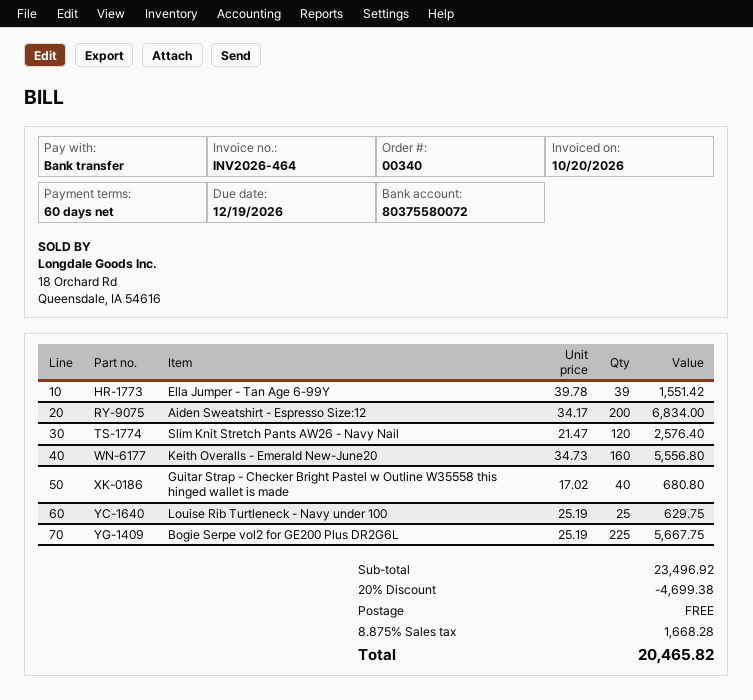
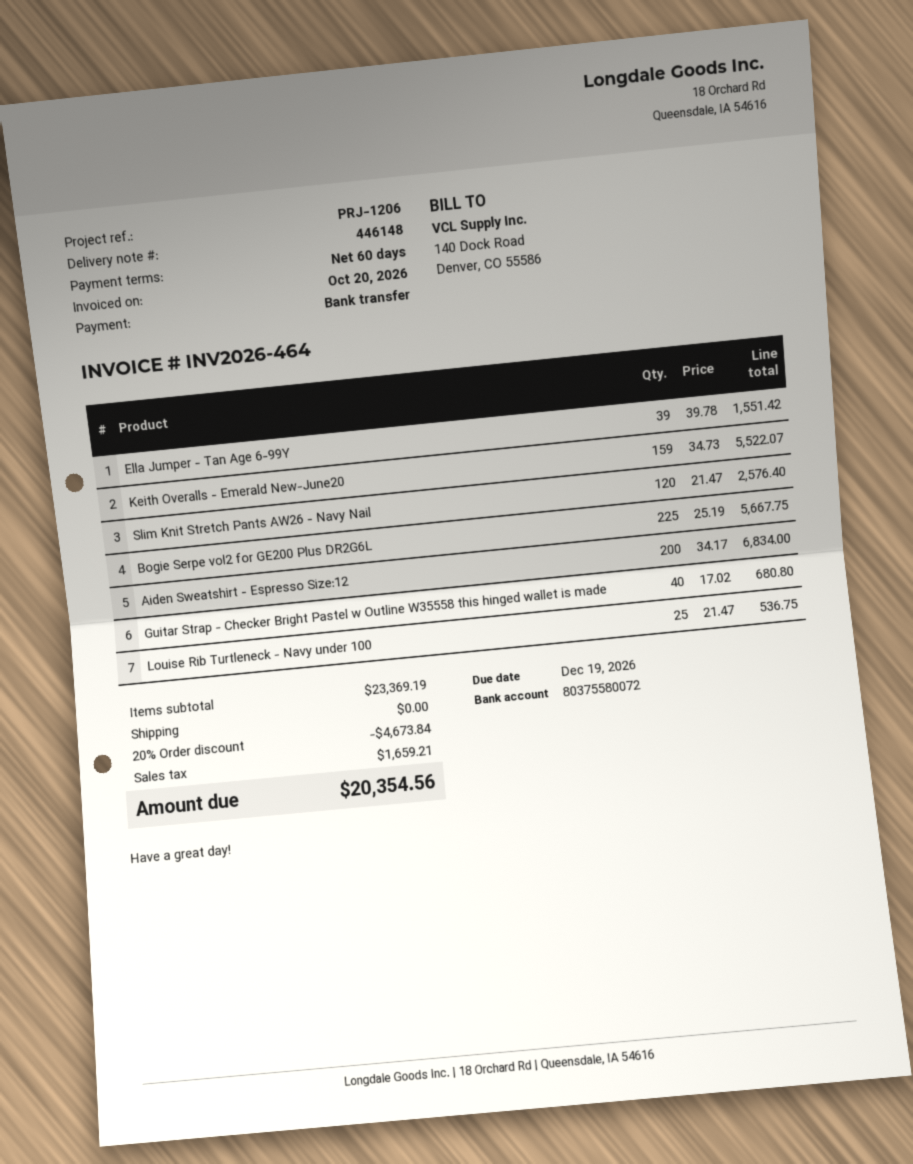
Keith Overalls - Emerald New-June20: 160 x 34.73 = 5556.80 -> 159 x 34.73 = 5522.07
Louise Rib Turtleneck - Navy under 100: 25 x 25.19 = 629.75 -> 25 x 21.47 = 536.75
subtotal: 23496.92 -> 23369.19
discount: 20% = 4699.38 -> 20% = 4673.84
tax: 1668.28 -> 1659.21
total: 20465.82 -> 20354.56

